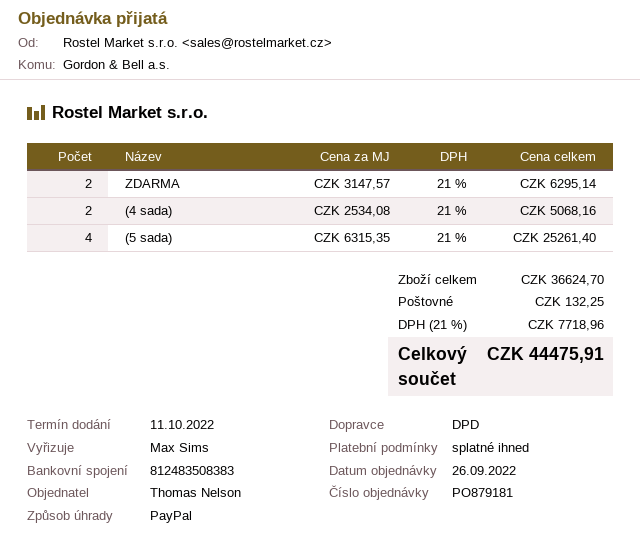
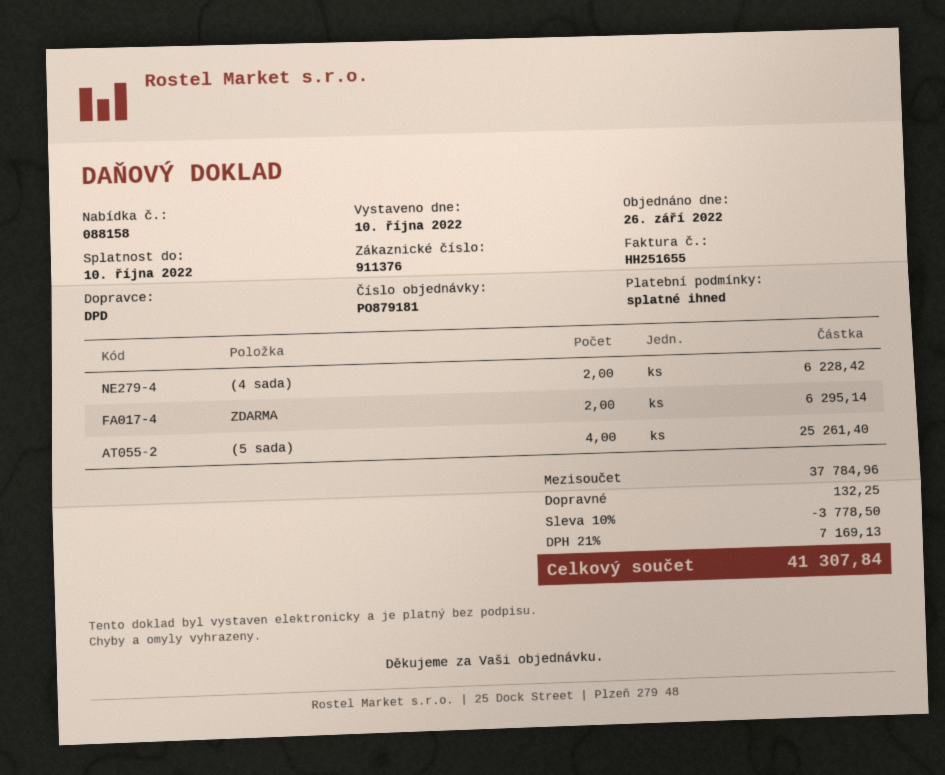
(4 sada): 2 for 5068.16 -> 2 for 6228.42
subtotal: 36624.70 -> 37784.96
discount: none -> 10% = 3778.50
tax: 21% = 7718.96 -> 21% = 7169.13
total: 44475.91 -> 41307.84

